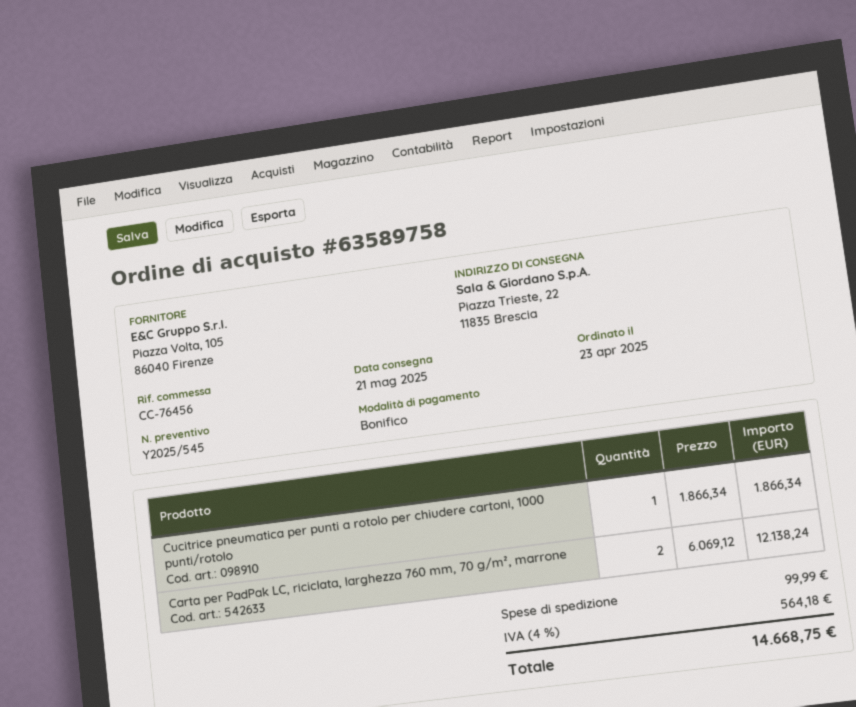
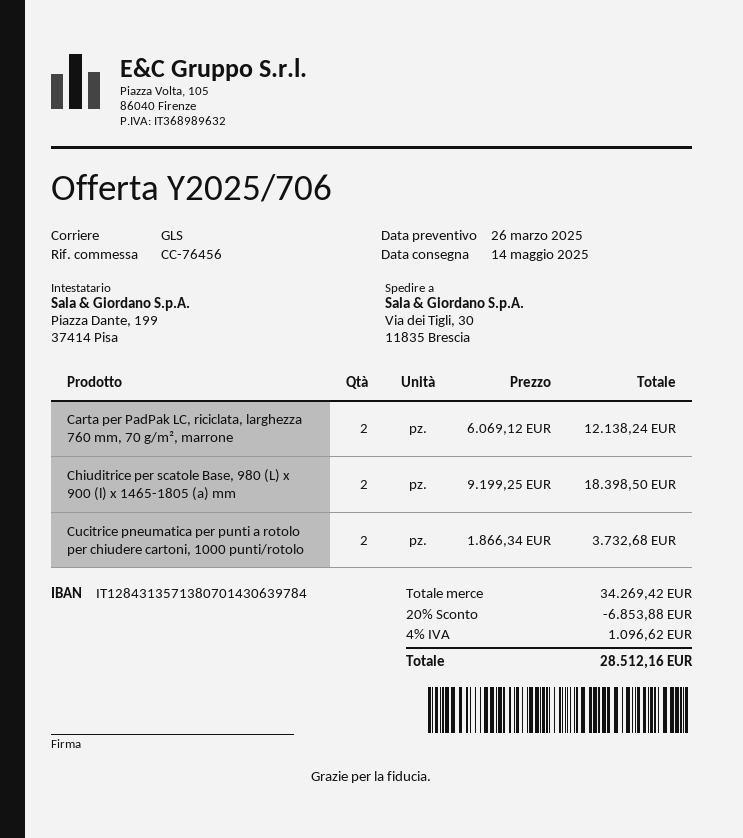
quote number: Y2025/545 -> Y2025/706
delivery date: 2025-05-21 -> 2025-05-14
ship to: Piazza Trieste, 22, 11835 Brescia -> Via dei Tigli, 30, 11835 Brescia
Cucitrice pneumatica per punti a rotolo per chiudere cartoni, 1000 punti/rotolo: 1 x 1866.34 = 1866.34 -> 2 x 1866.34 = 3732.68
Chiuditrice per scatole Base, 980 (L) x 900 (l) x 1465-1805 (a) mm: none -> 2 x 9199.25 = 18398.50
discount: none -> 20% = 6853.88
shipping: 99.99 -> none
tax: 4% = 564.18 -> 4% = 1096.62
total: 14668.75 -> 28512.16

